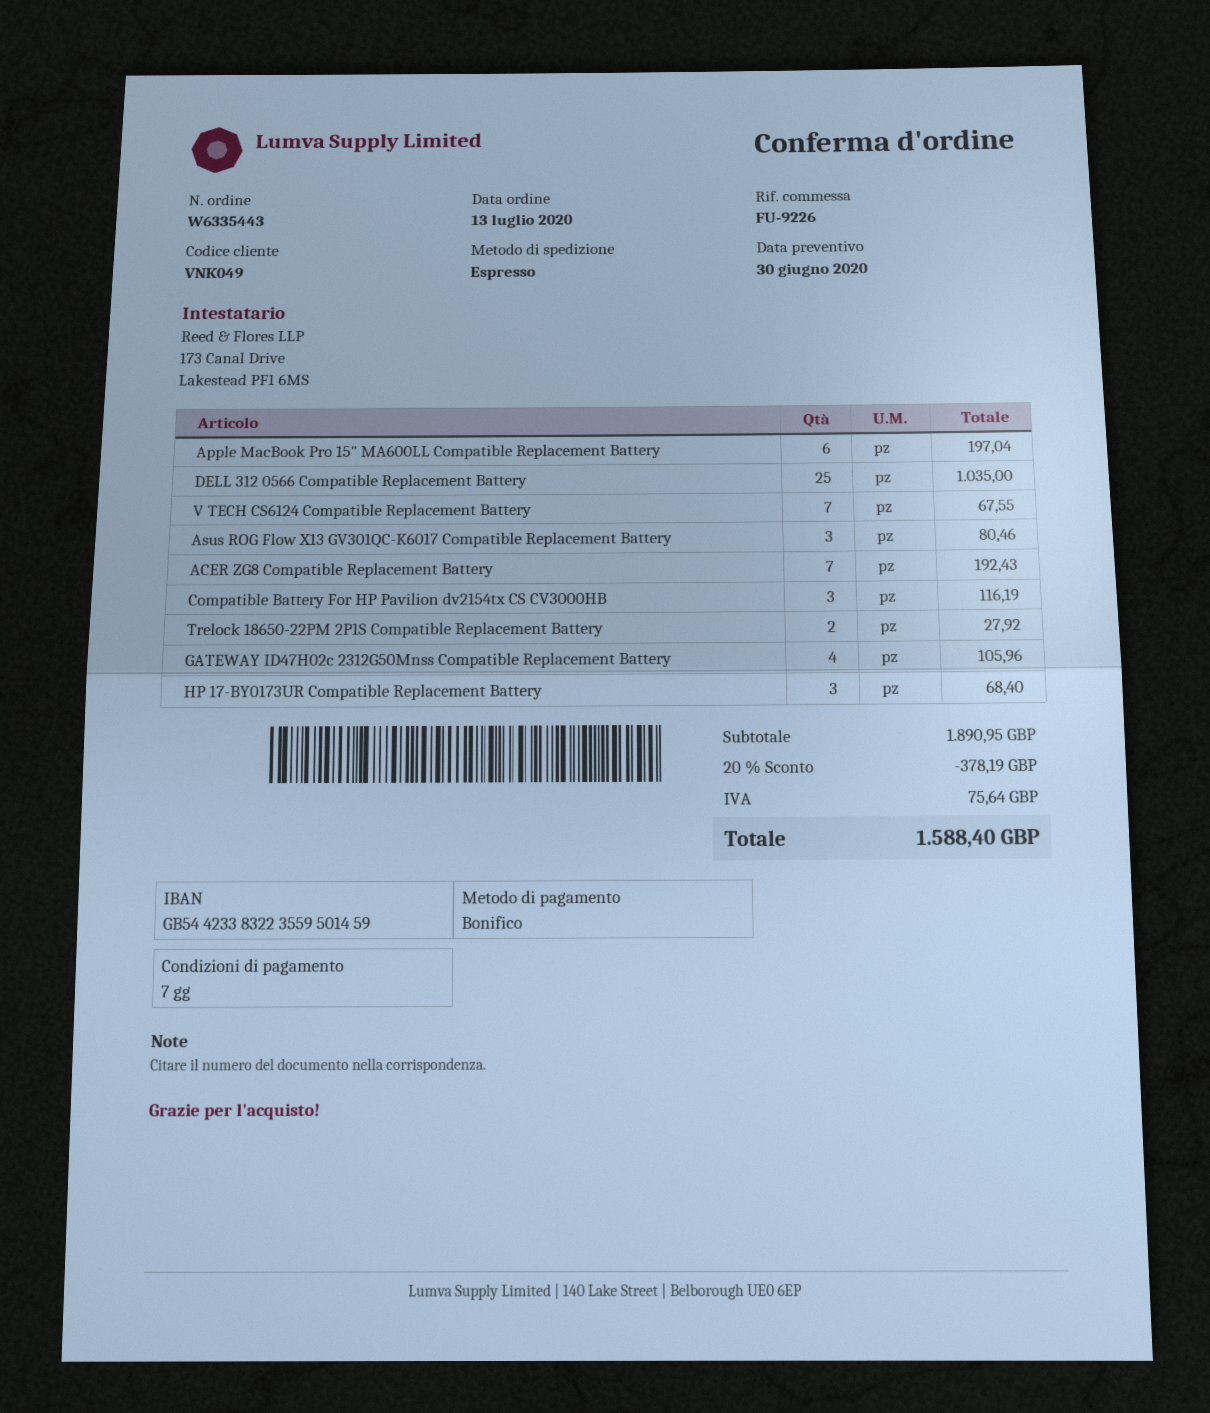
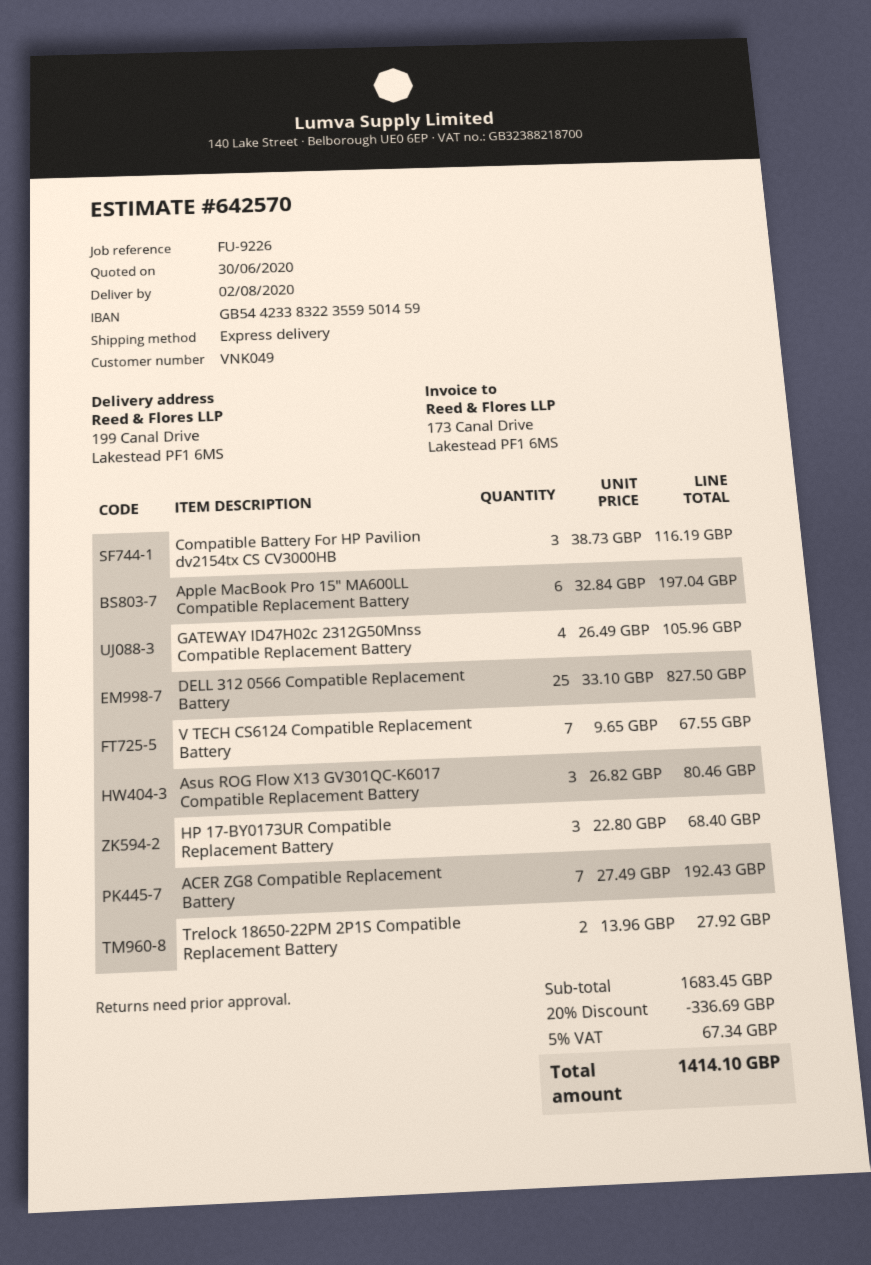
DELL 312 0566 Compatible Replacement Battery: 25 for 1035.00 -> 25 for 827.50
subtotal: 1890.95 -> 1683.45
discount: 20% = 378.19 -> 20% = 336.69
tax: 75.64 -> 67.34
total: 1588.40 -> 1414.10

